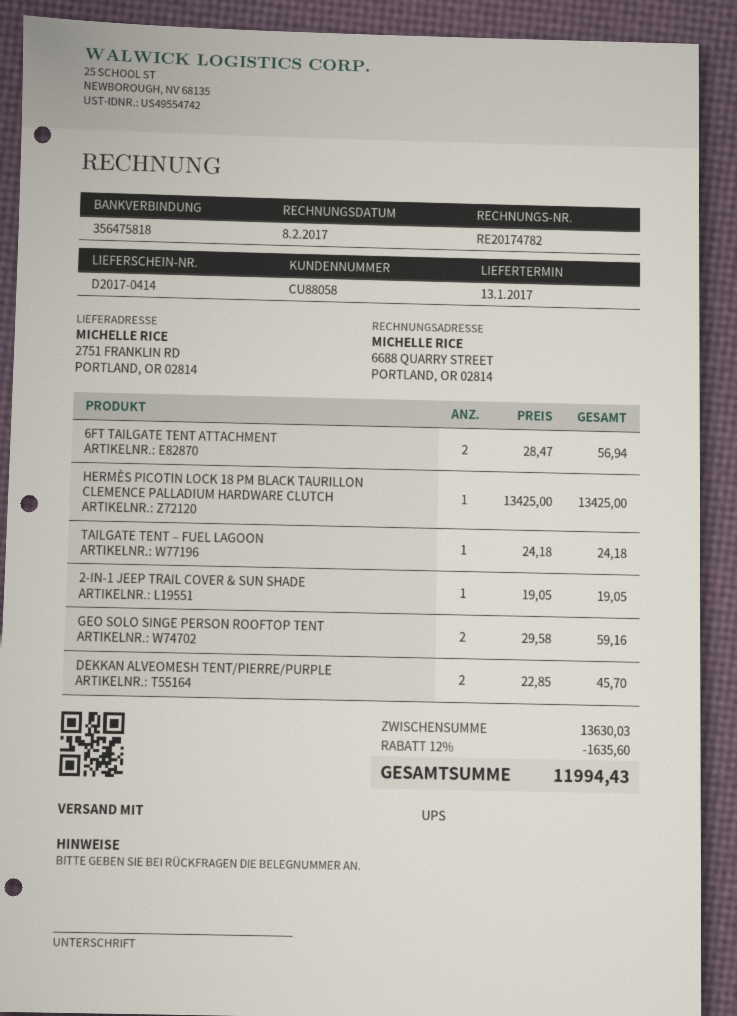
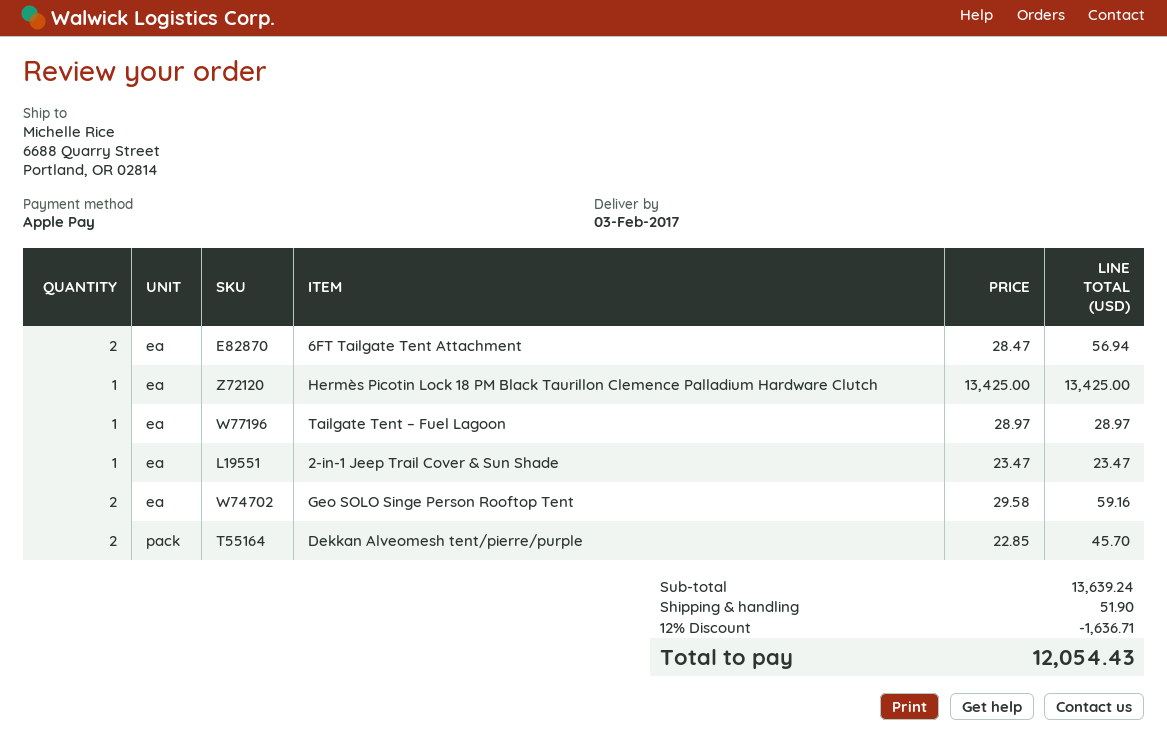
delivery date: 2017-01-13 -> 2017-02-03
ship to: 2751 FRANKLIN RD, PORTLAND, OR 02814 -> 6688 Quarry Street, Portland, OR 02814
TAILGATE TENT – FUEL LAGOON: 1 x 24.18 = 24.18 -> 1 x 28.97 = 28.97
2-IN-1 JEEP TRAIL COVER & SUN SHADE: 1 x 19.05 = 19.05 -> 1 x 23.47 = 23.47
subtotal: 13630.03 -> 13639.24
discount: 12% = 1635.60 -> 12% = 1636.71
shipping: none -> 51.90
total: 11994.43 -> 12054.43

